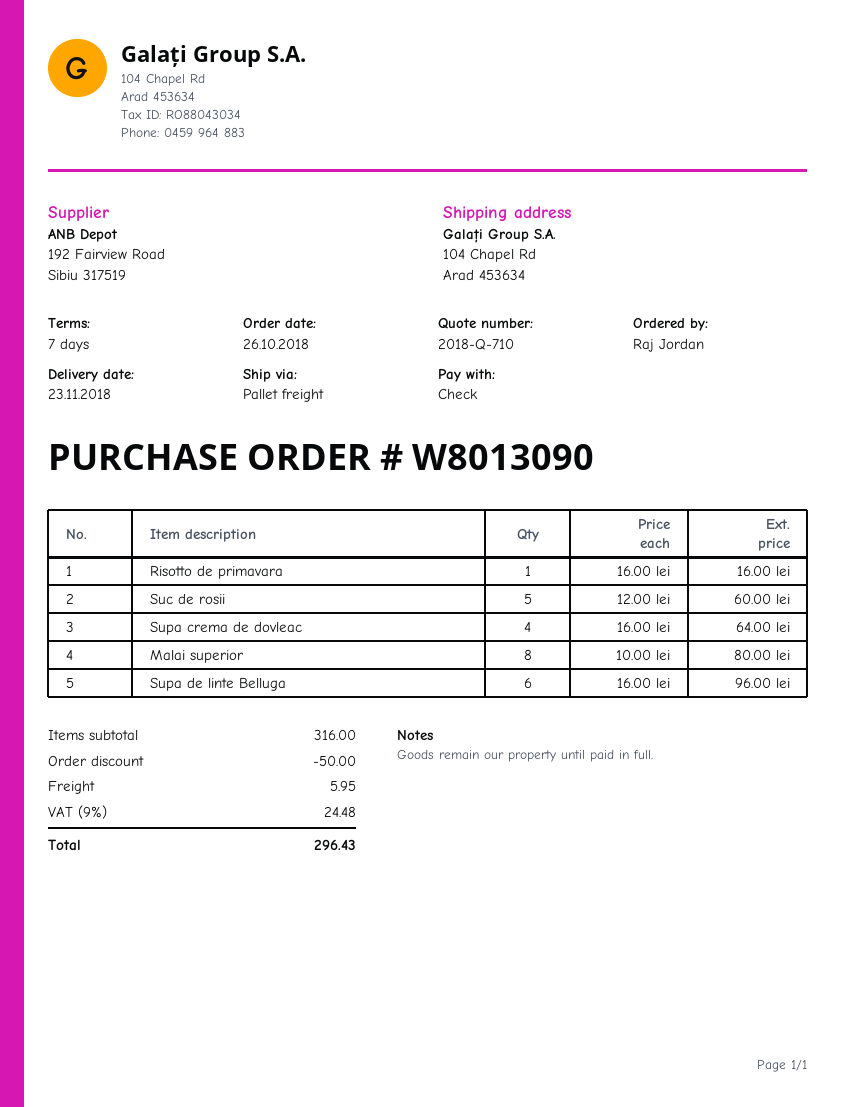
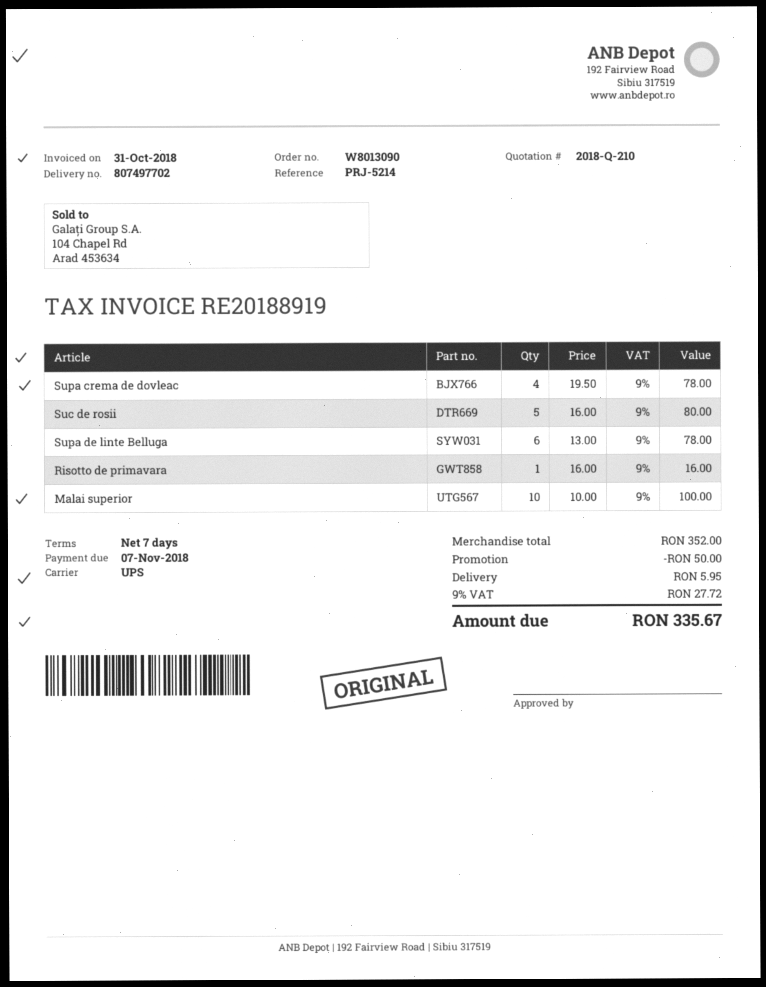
quote number: 2018-Q-710 -> 2018-Q-210
shipping method: pallet freight -> UPS
Suc de rosii: 5 x 12.00 = 60.00 -> 5 x 16.00 = 80.00
Supa crema de dovleac: 4 x 16.00 = 64.00 -> 4 x 19.50 = 78.00
Malai superior: 8 x 10.00 = 80.00 -> 10 x 10.00 = 100.00
Supa de linte Belluga: 6 x 16.00 = 96.00 -> 6 x 13.00 = 78.00
subtotal: 316.00 -> 352.00
tax: 9% = 24.48 -> 9% = 27.72
total: 296.43 -> 335.67

